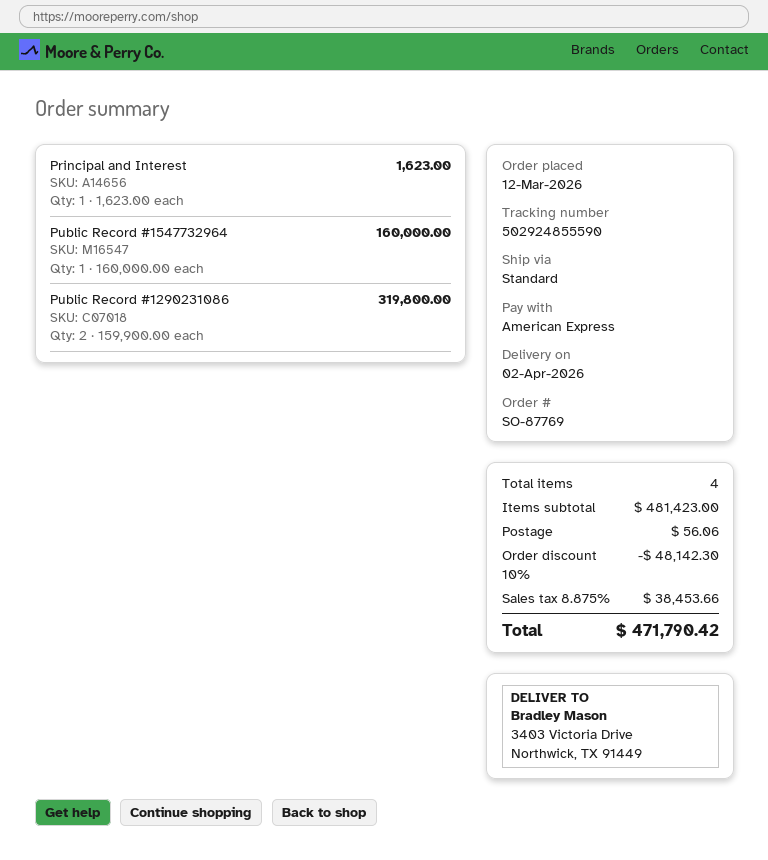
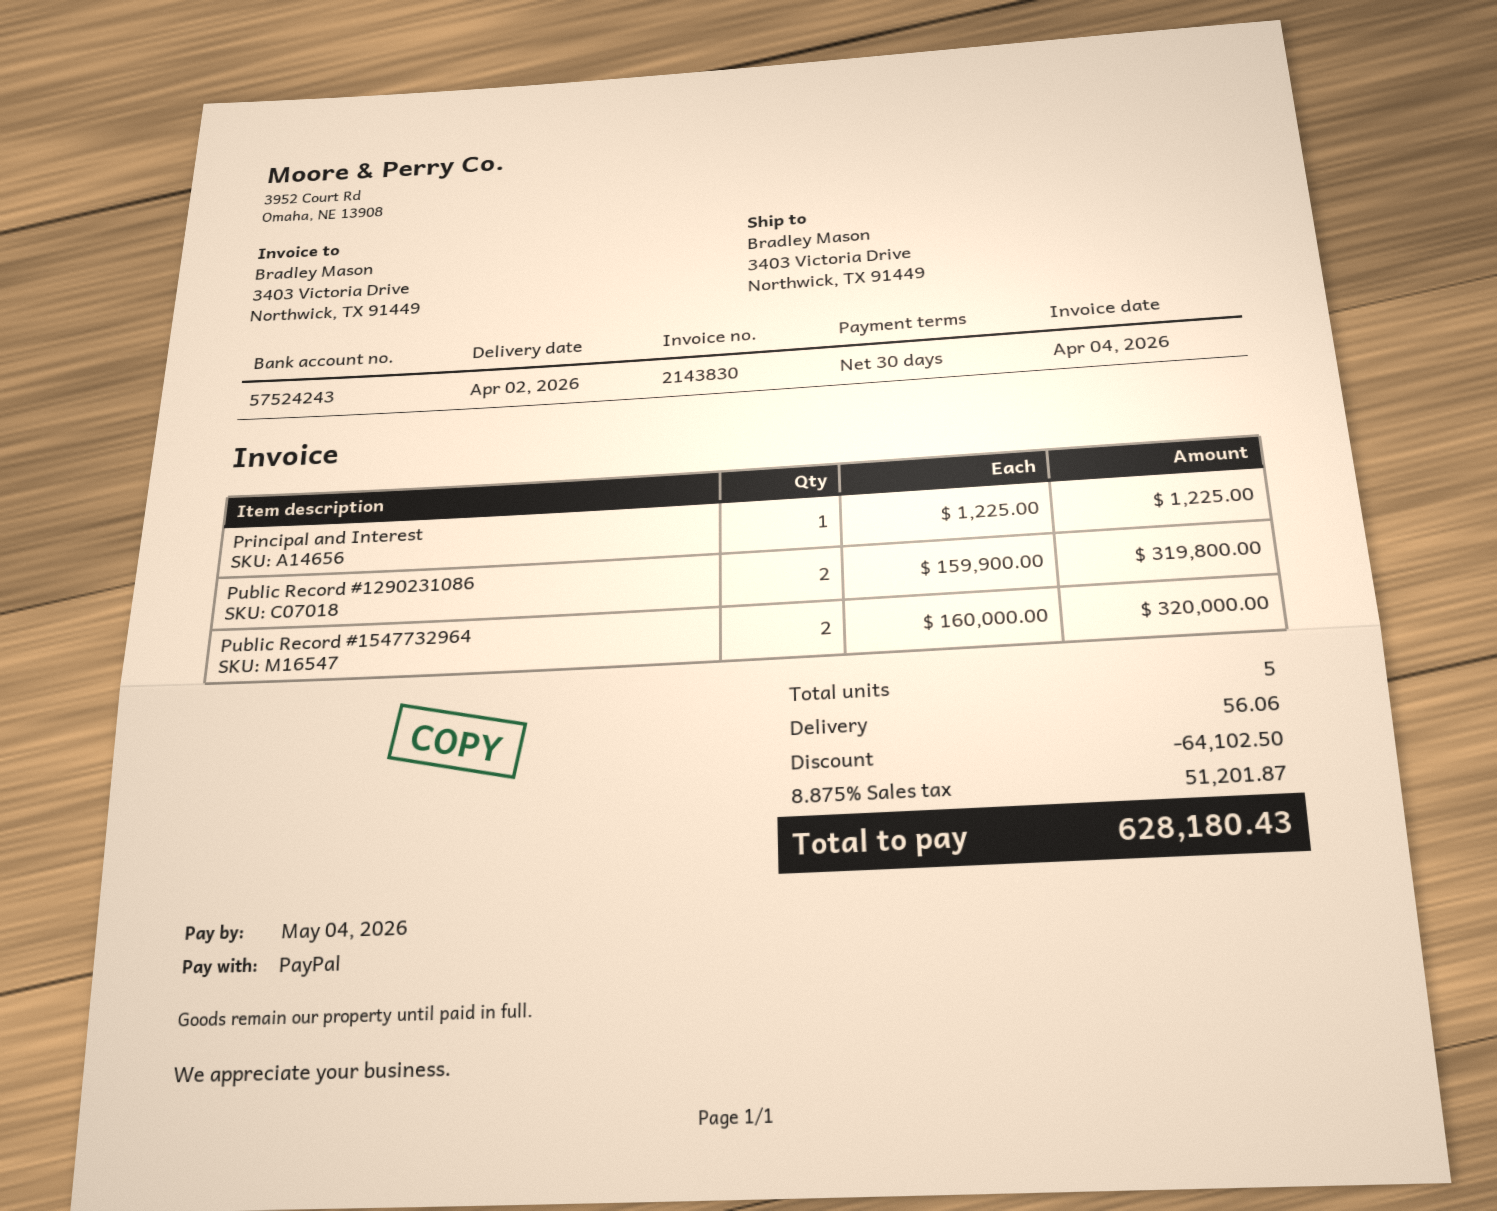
payment method: American Express -> PayPal
Principal and Interest: 1 x 1623.00 = 1623.00 -> 1 x 1225.00 = 1225.00
Public Record #1547732964: 1 x 160000.00 = 160000.00 -> 2 x 160000.00 = 320000.00
total quantity: 4 -> 5
discount: 48142.30 -> 64102.50
tax: 8.875% = 38453.66 -> 8.875% = 51201.87
total: 471790.42 -> 628180.43

